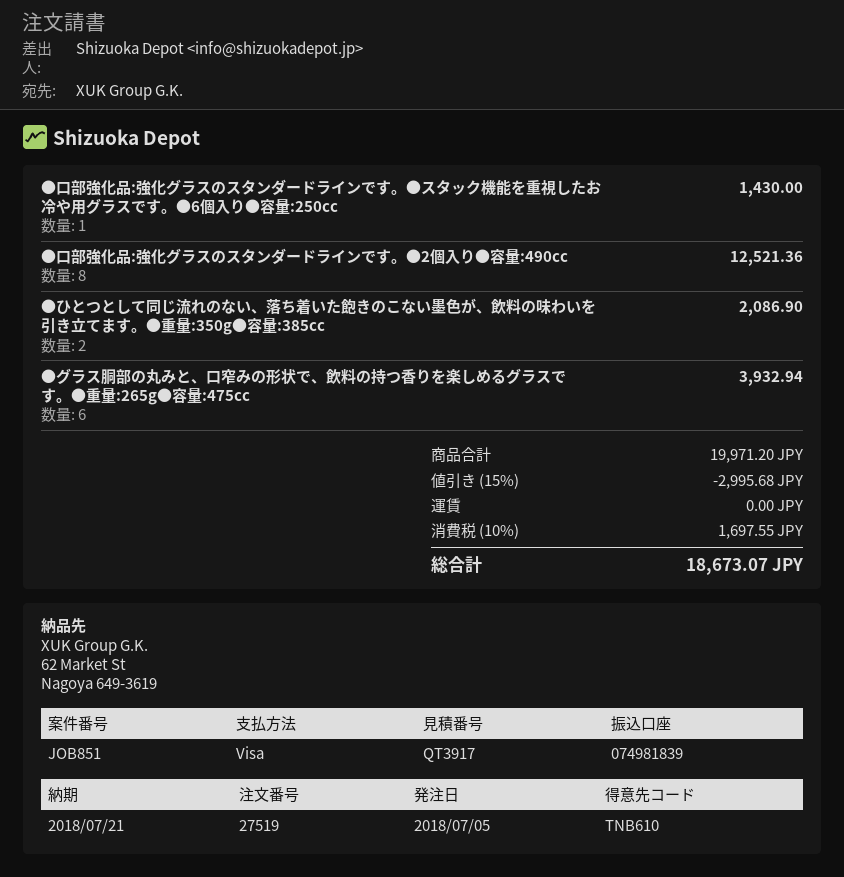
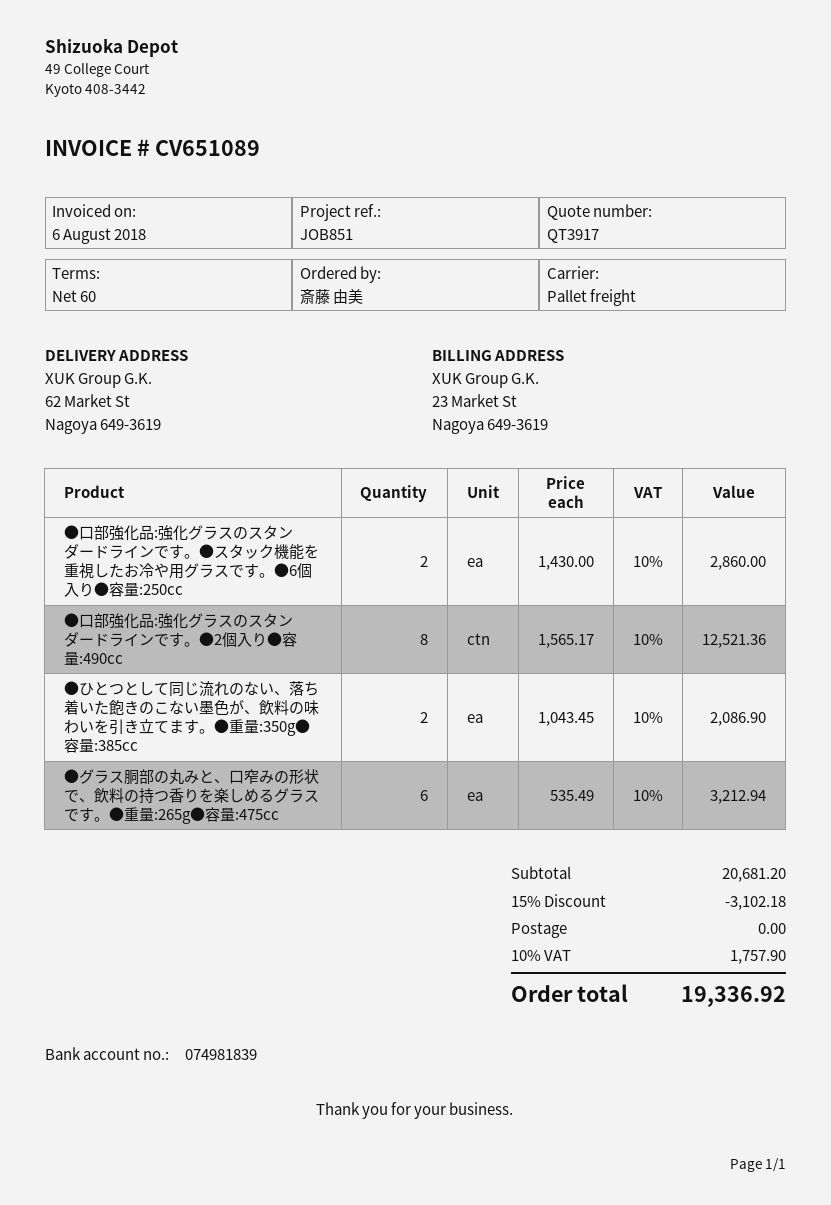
●口部強化品:強化グラスのスタンダードラインです。●スタック機能を重視したお冷や用グラスです。●6個入り●容量:250cc: 1 for 1430.00 -> 2 for 2860.00
●グラス胴部の丸みと、口窄みの形状で、飲料の持つ香りを楽しめるグラスです。●重量:265g●容量:475cc: 6 for 3932.94 -> 6 for 3212.94
subtotal: 19971.20 -> 20681.20
discount: 15% = 2995.68 -> 15% = 3102.18
tax: 10% = 1697.55 -> 10% = 1757.90
total: 18673.07 -> 19336.92

